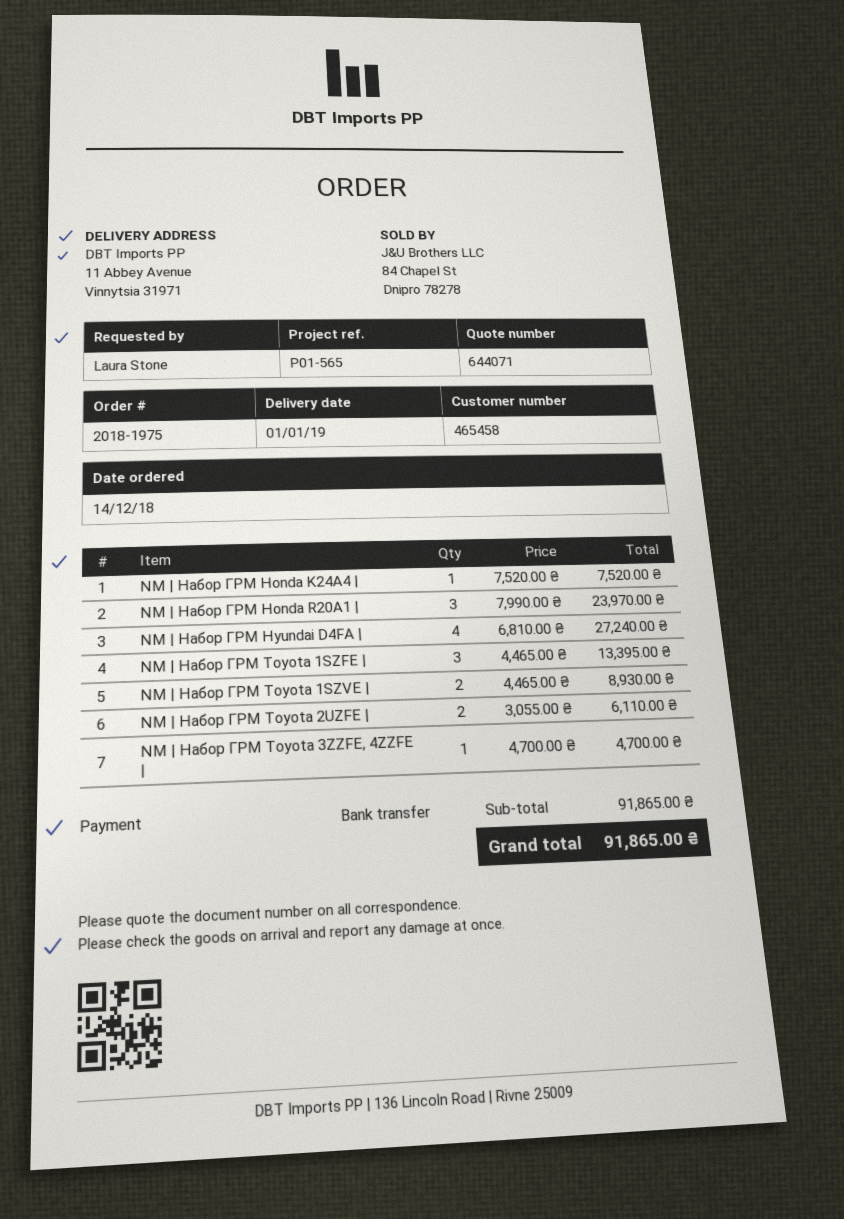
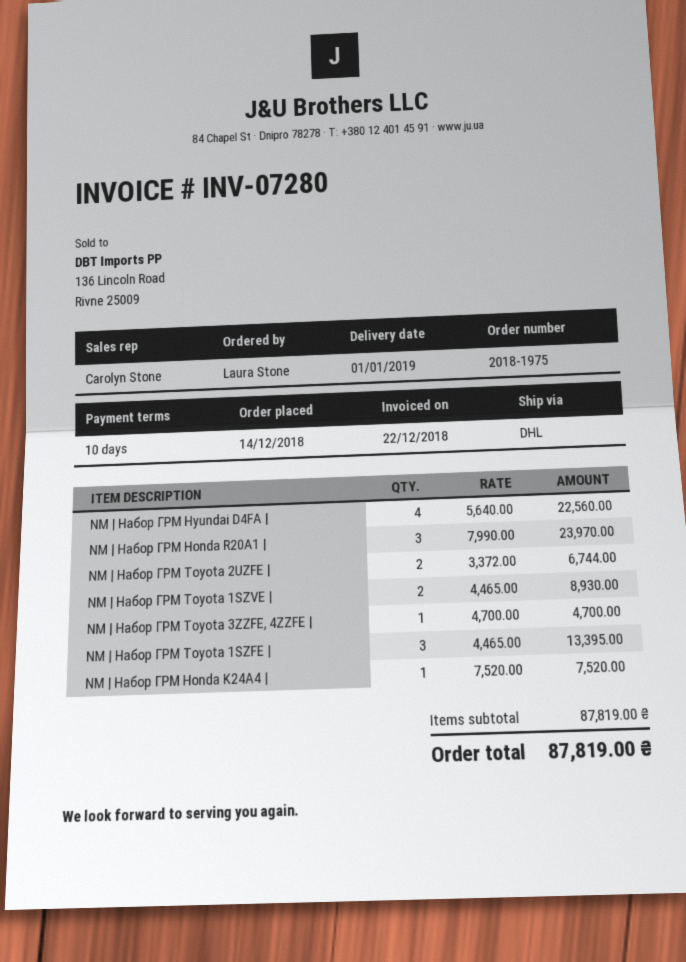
NM | Набор ГРМ Hyundai D4FA |: 4 x 6810.00 = 27240.00 -> 4 x 5640.00 = 22560.00
NM | Набор ГРМ Toyota 2UZFE |: 2 x 3055.00 = 6110.00 -> 2 x 3372.00 = 6744.00
subtotal: 91865.00 -> 87819.00
total: 91865.00 -> 87819.00

